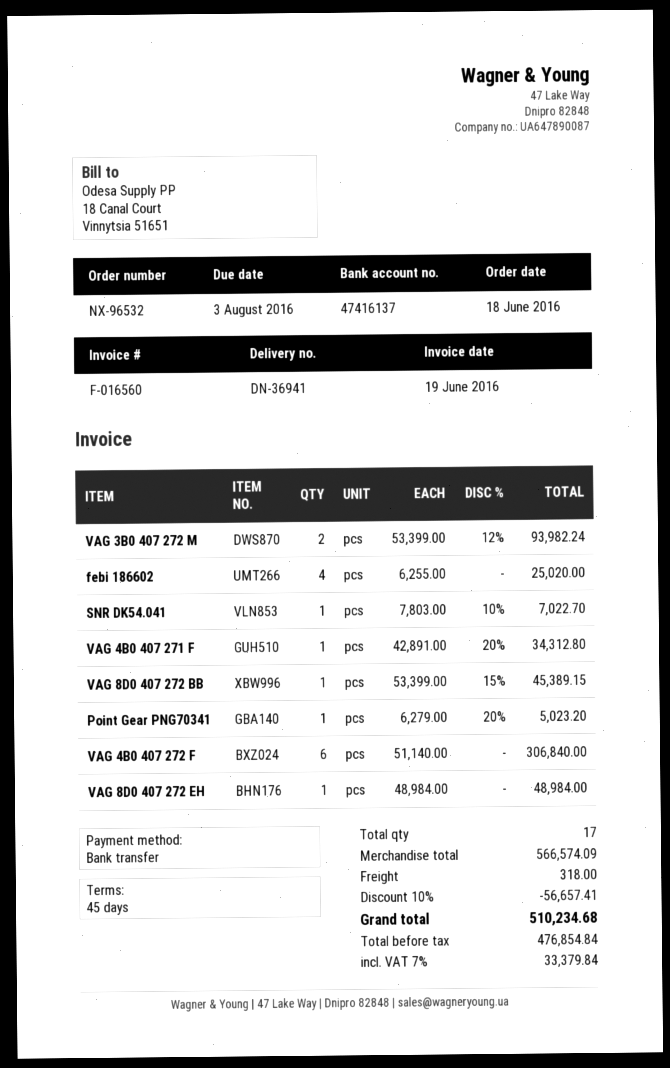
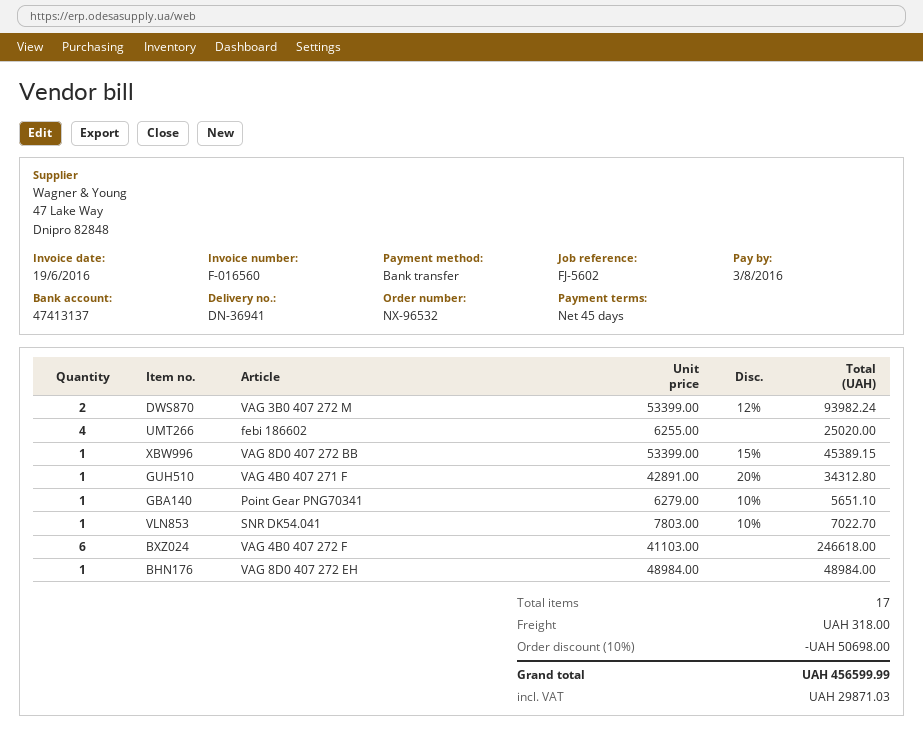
bank account: 47416137 -> 47413137
Point Gear PNG70341: 1 x 6279.00 - 20% = 5023.20 -> 1 x 6279.00 - 10% = 5651.10
VAG 4B0 407 272 F: 6 x 51140.00 = 306840.00 -> 6 x 41103.00 = 246618.00
discount: 10% = 56657.41 -> 10% = 50698.00
tax: 33379.84 -> 29871.03
total: 510234.68 -> 456599.99

